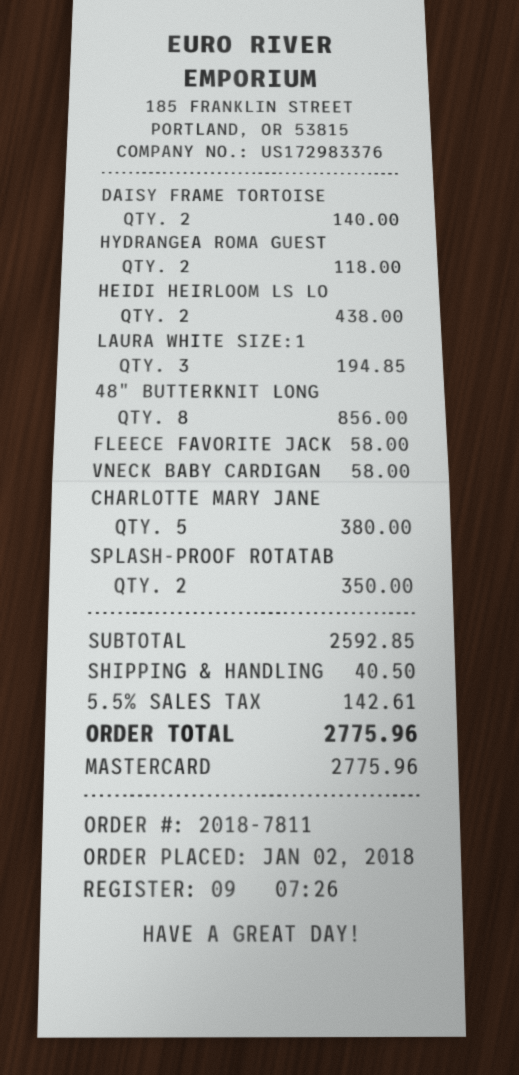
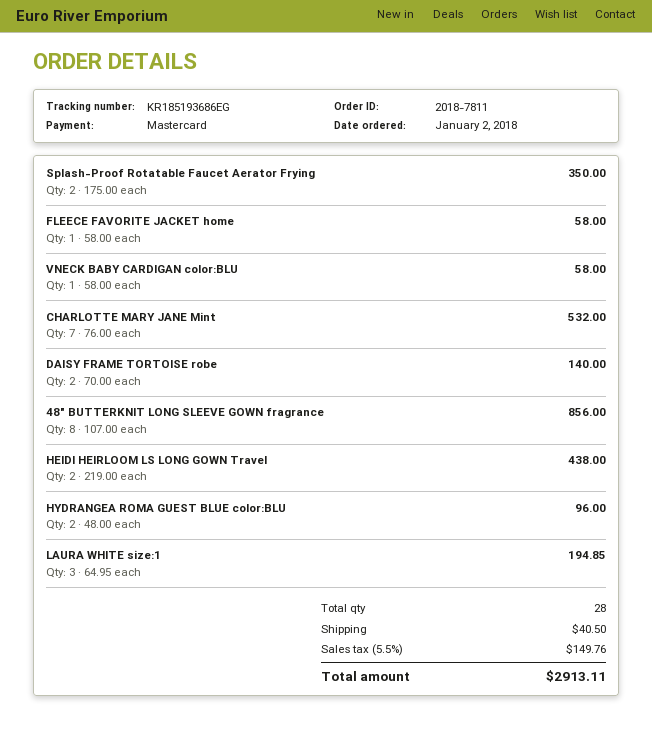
HYDRANGEA ROMA GUEST: 2 for 118.00 -> 2 for 96.00
CHARLOTTE MARY JANE: 5 for 380.00 -> 7 for 532.00
tax: 5.5% = 142.61 -> 5.5% = 149.76
total: 2775.96 -> 2913.11

